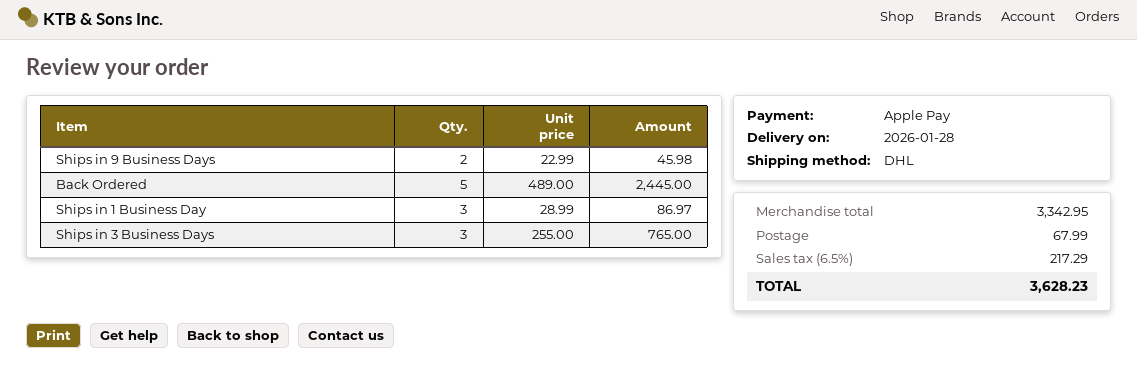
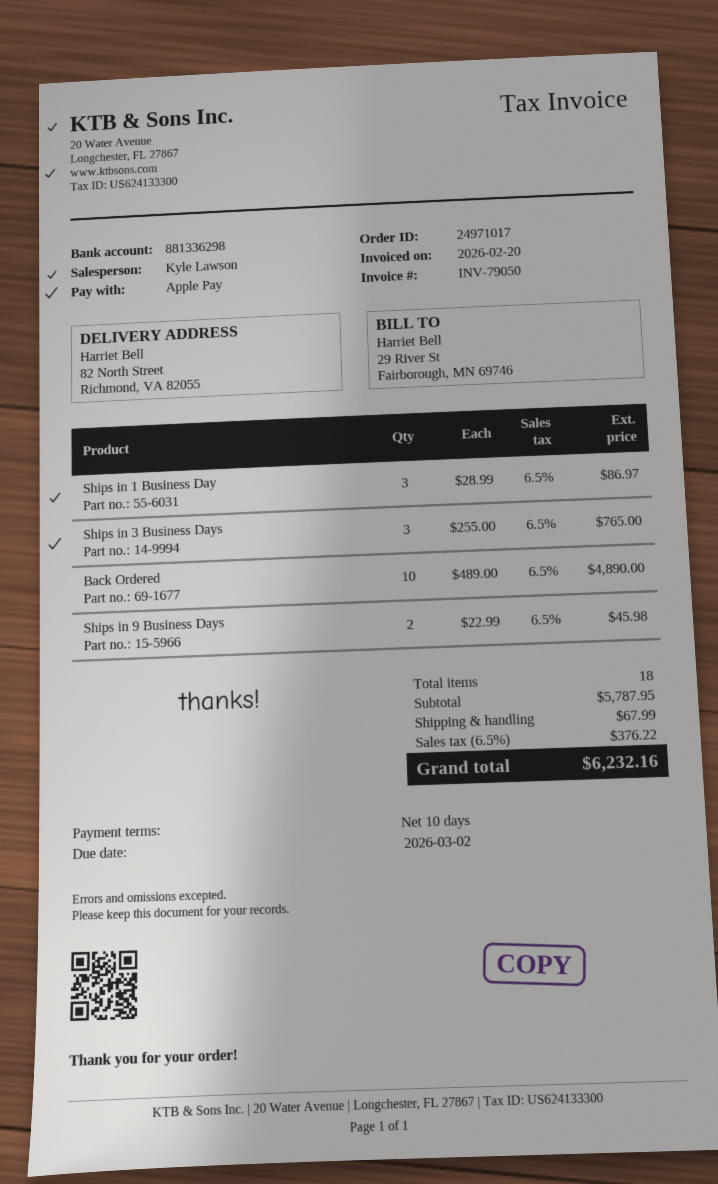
Back Ordered: 5 x 489.00 = 2445.00 -> 10 x 489.00 = 4890.00
subtotal: 3342.95 -> 5787.95
tax: 6.5% = 217.29 -> 6.5% = 376.22
total: 3628.23 -> 6232.16

